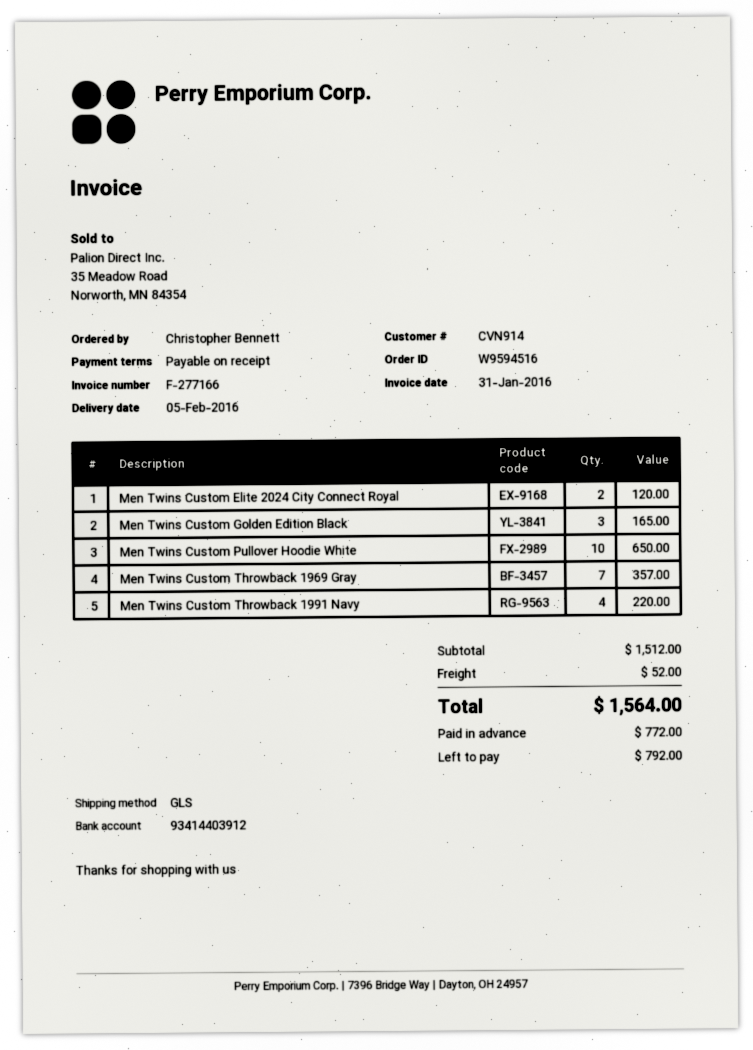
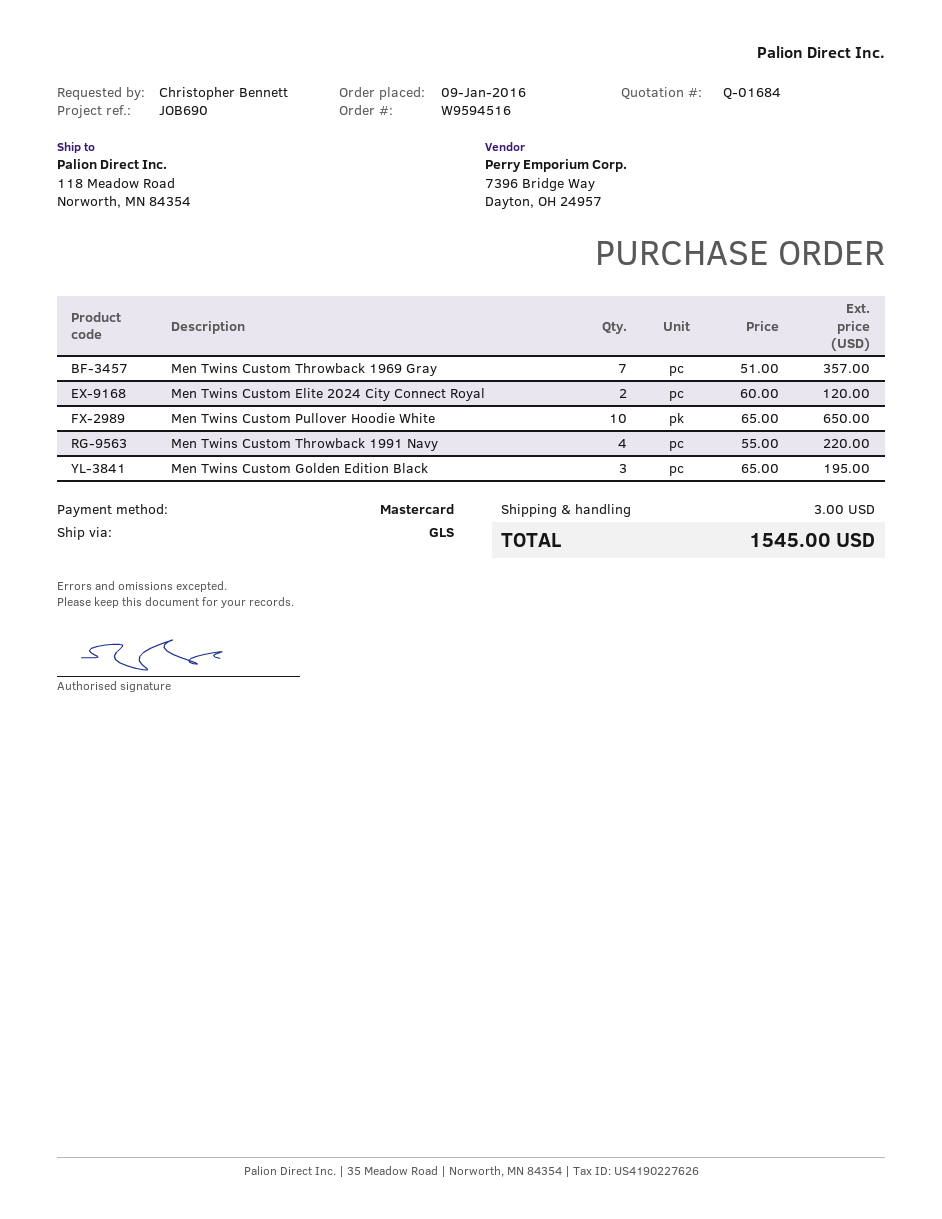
Men Twins Custom Golden Edition Black: 3 for 165.00 -> 3 for 195.00
shipping: 52.00 -> 3.00
total: 1564.00 -> 1545.00

